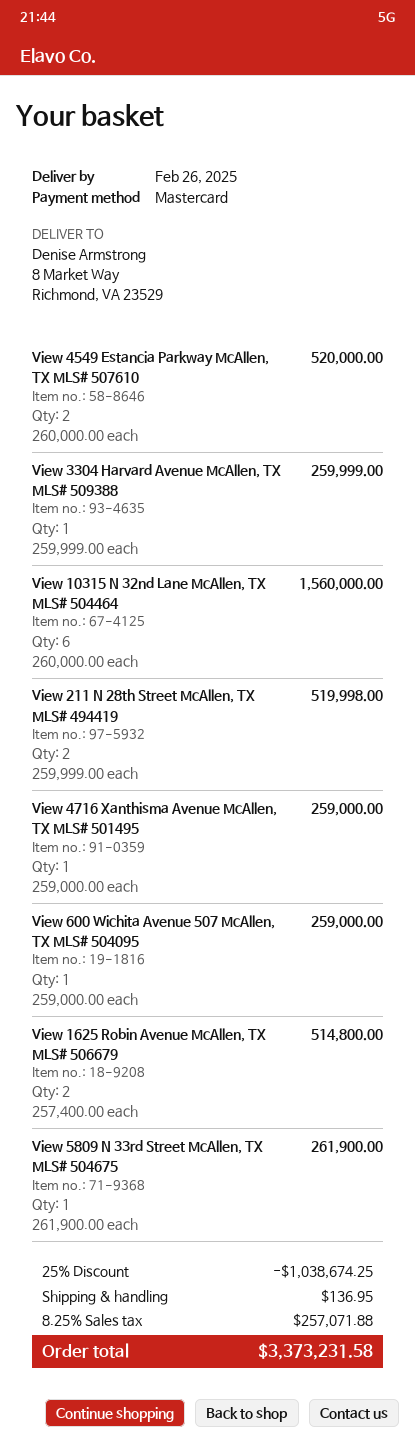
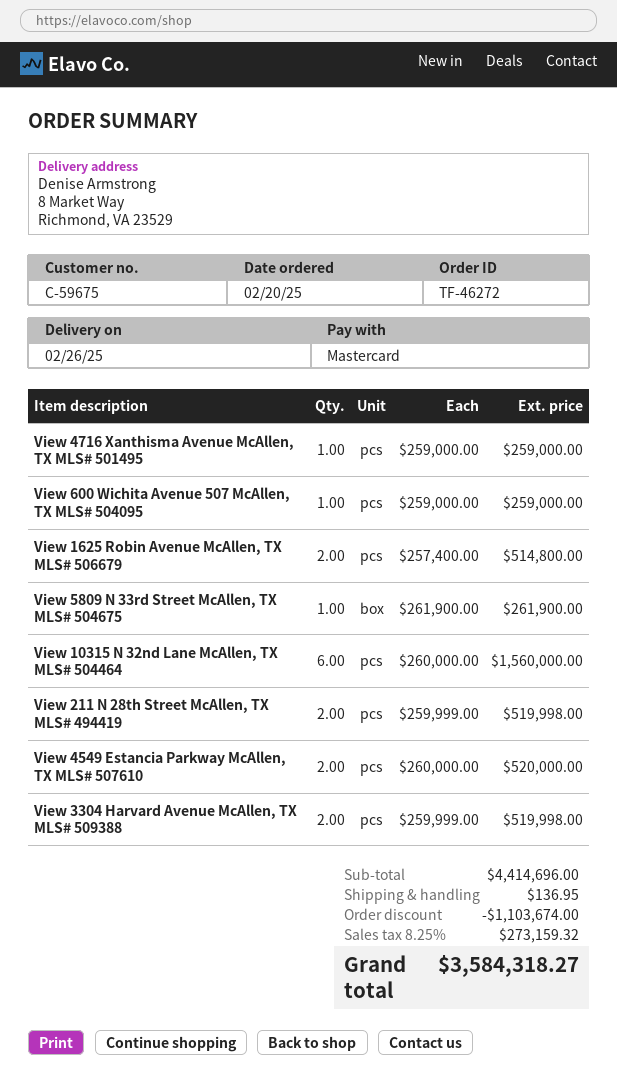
View 3304 Harvard Avenue McAllen, TX MLS# 509388: 1 x 259999.00 = 259999.00 -> 2 x 259999.00 = 519998.00
discount: 1038674.25 -> 1103674.00
tax: 8.25% = 257071.88 -> 8.25% = 273159.32
total: 3373231.58 -> 3584318.27

